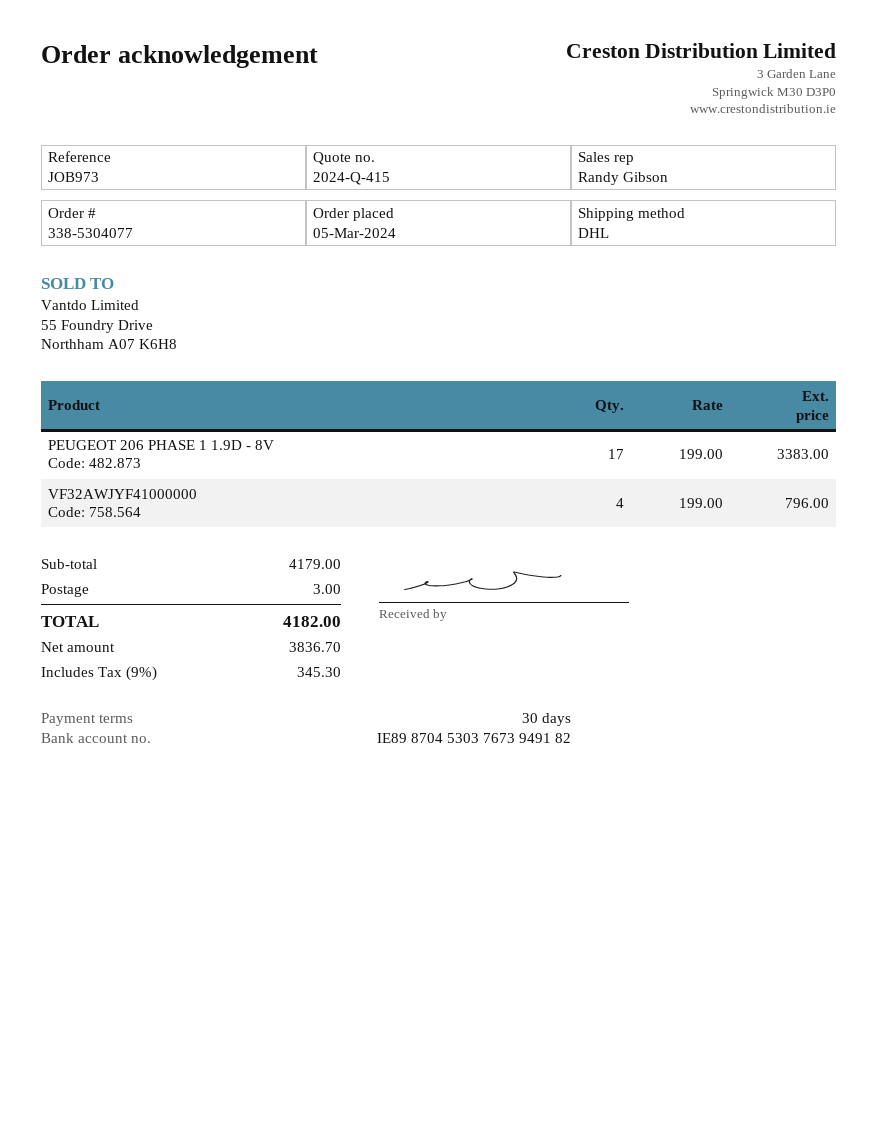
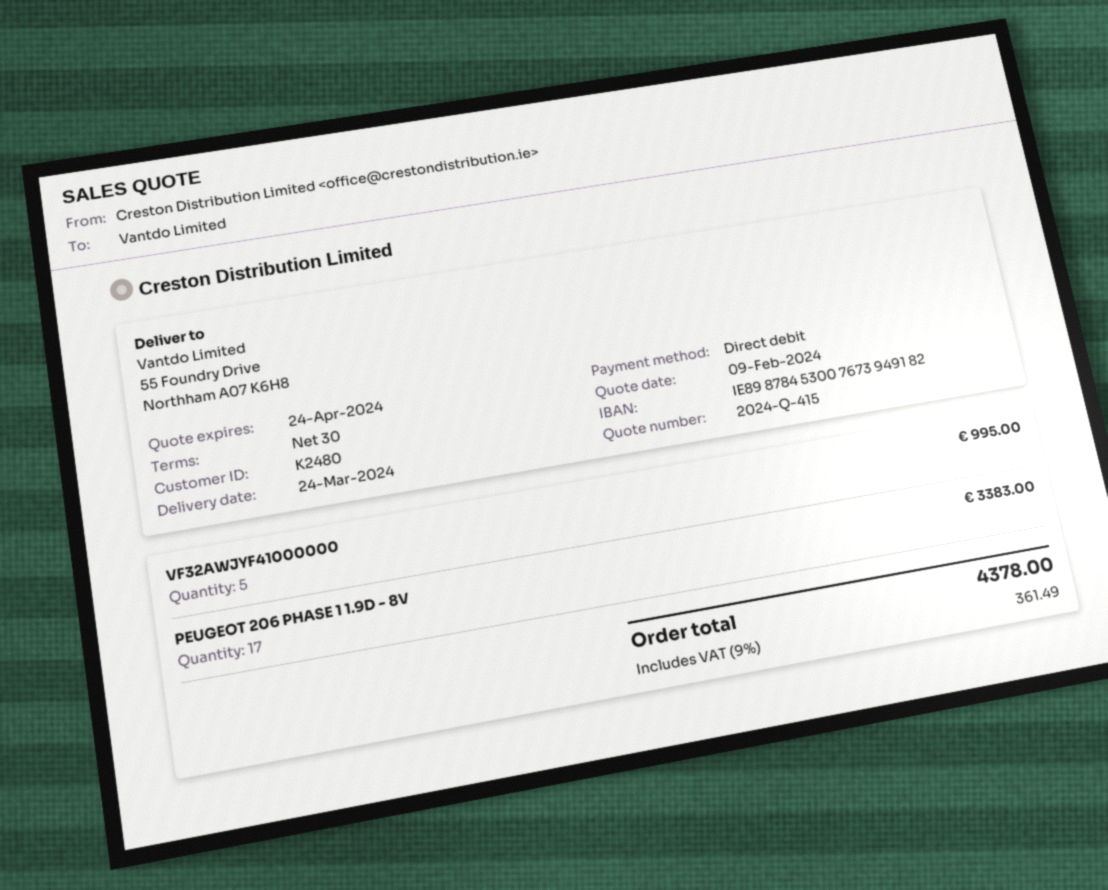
bank account: IE89870453037673949182 -> IE89878453007673949182
VF32AWJYF41000000: 4 for 796.00 -> 5 for 995.00
shipping: 3.00 -> none
tax: 9% = 345.30 -> 9% = 361.49
total: 4182.00 -> 4378.00

